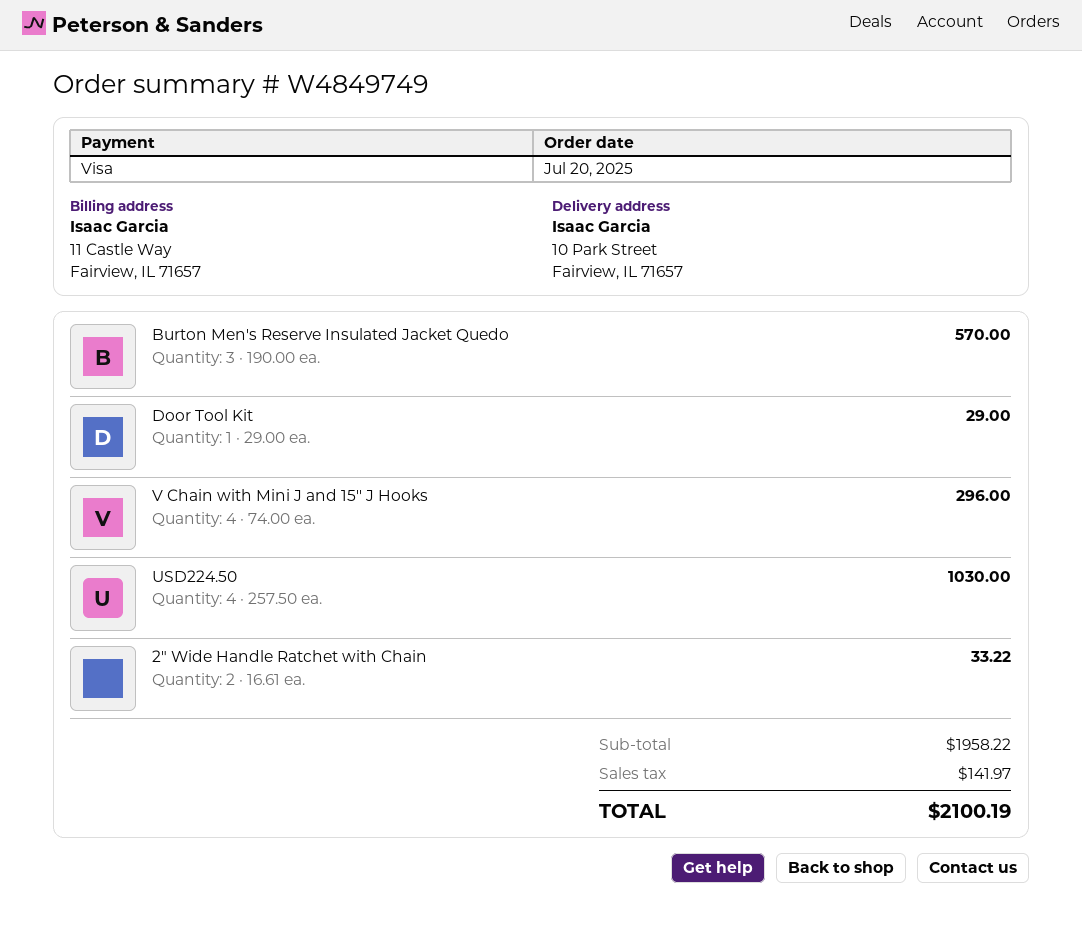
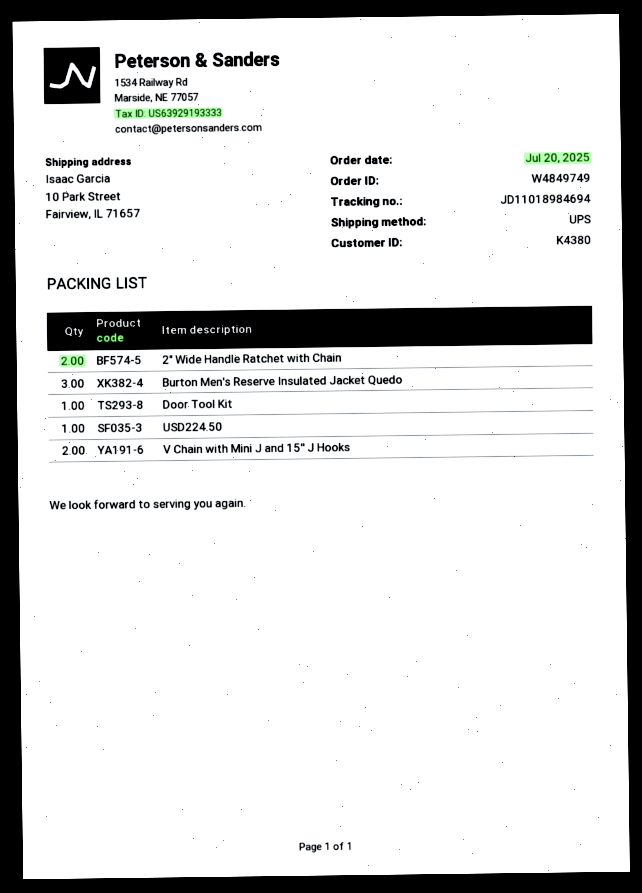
V Chain with Mini J and 15'' J Hooks: 4 -> 2
USD224.50: 4 -> 1

